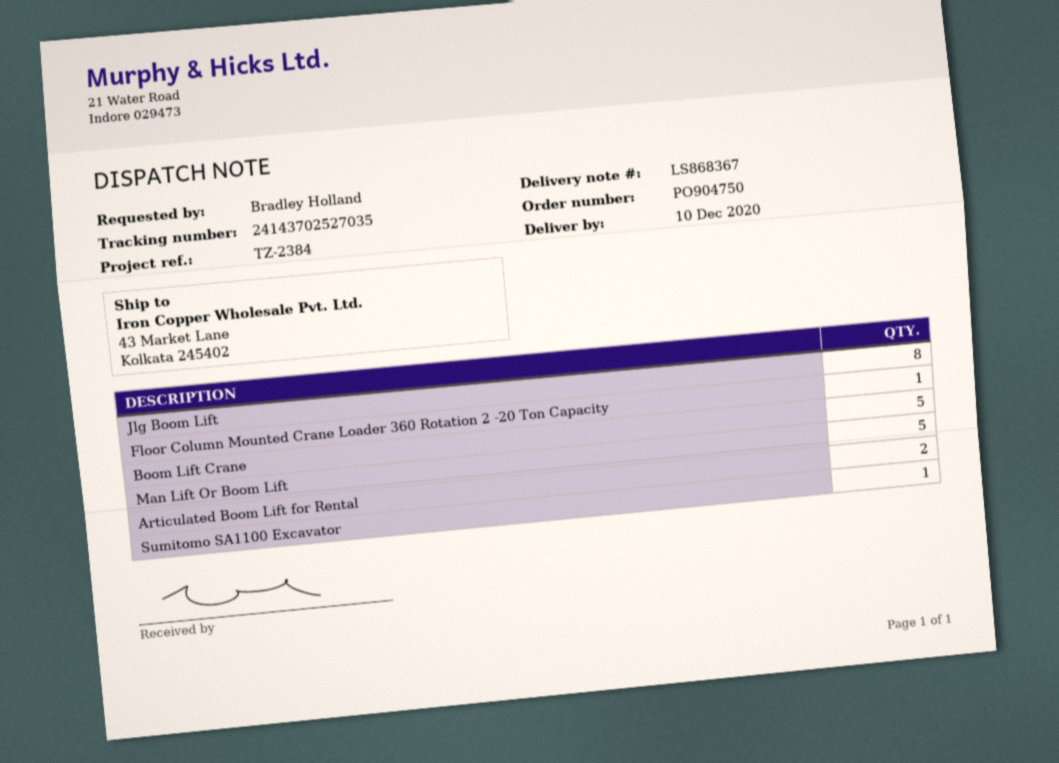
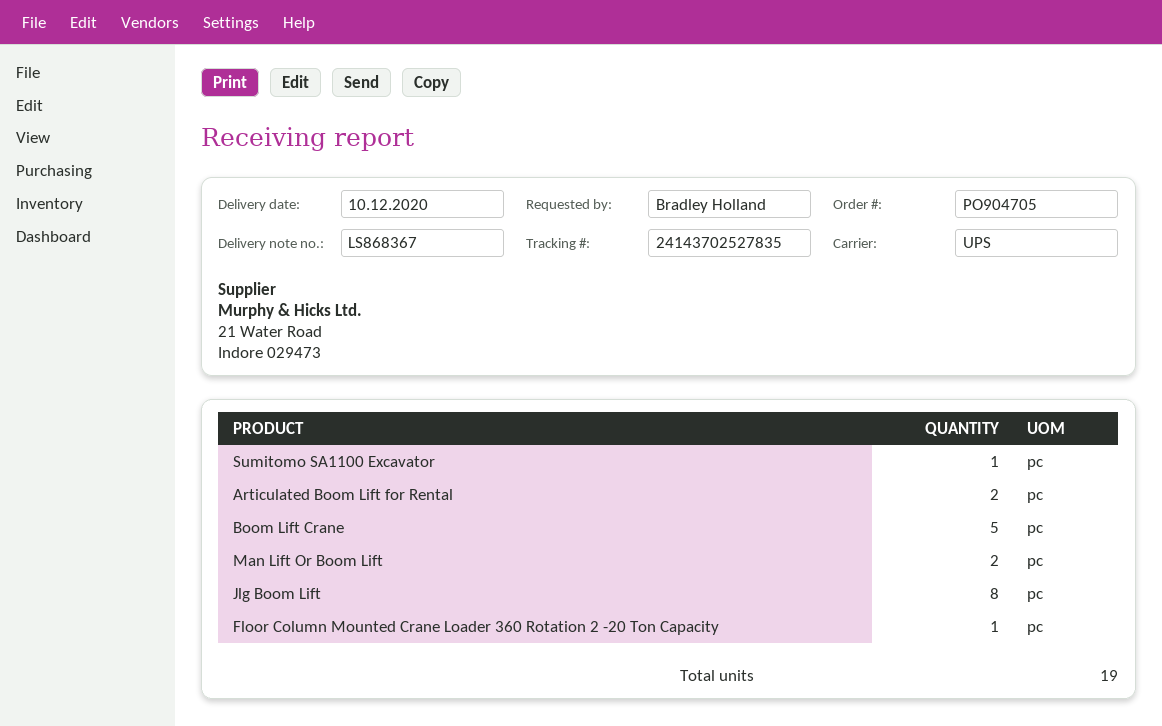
order number: PO904750 -> PO904705
tracking number: 24143702527035 -> 24143702527835
Man Lift Or Boom Lift: 5 -> 2

